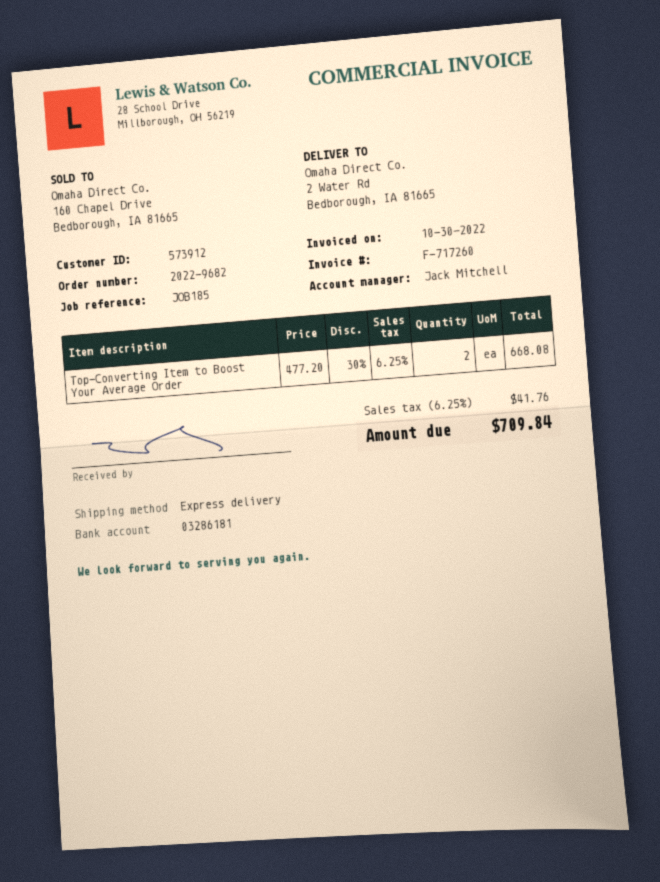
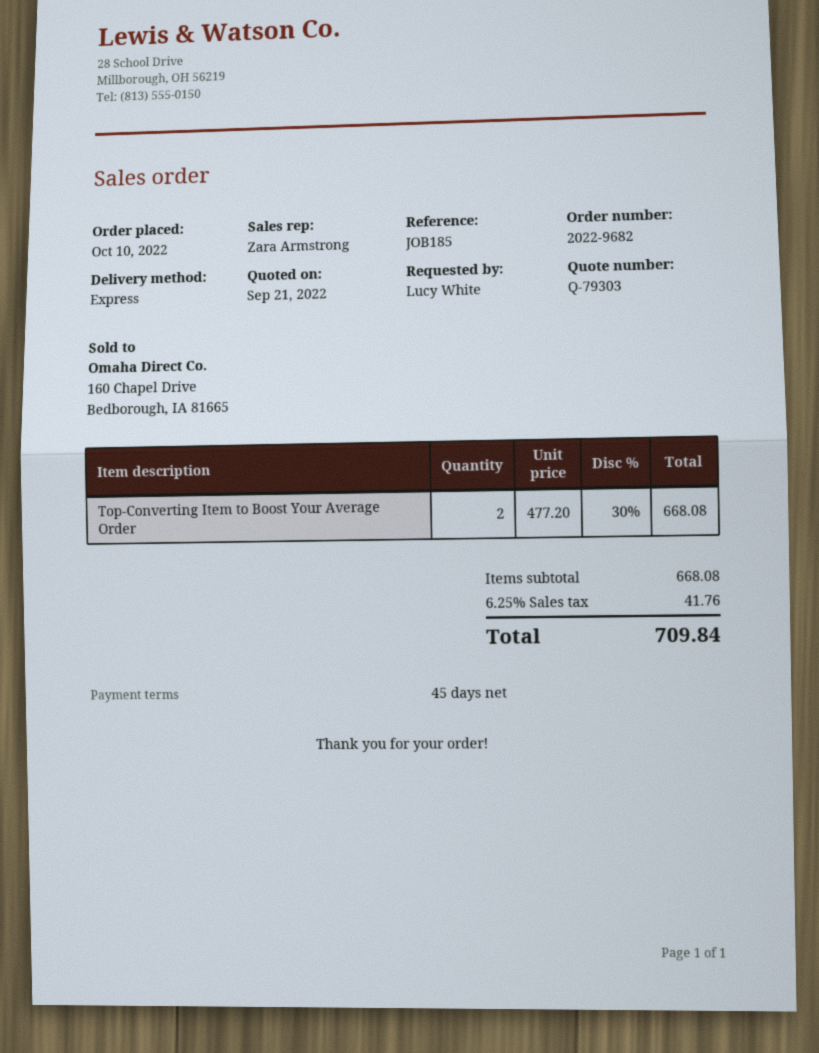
sales rep: Jack Mitchell -> Zara Armstrong

